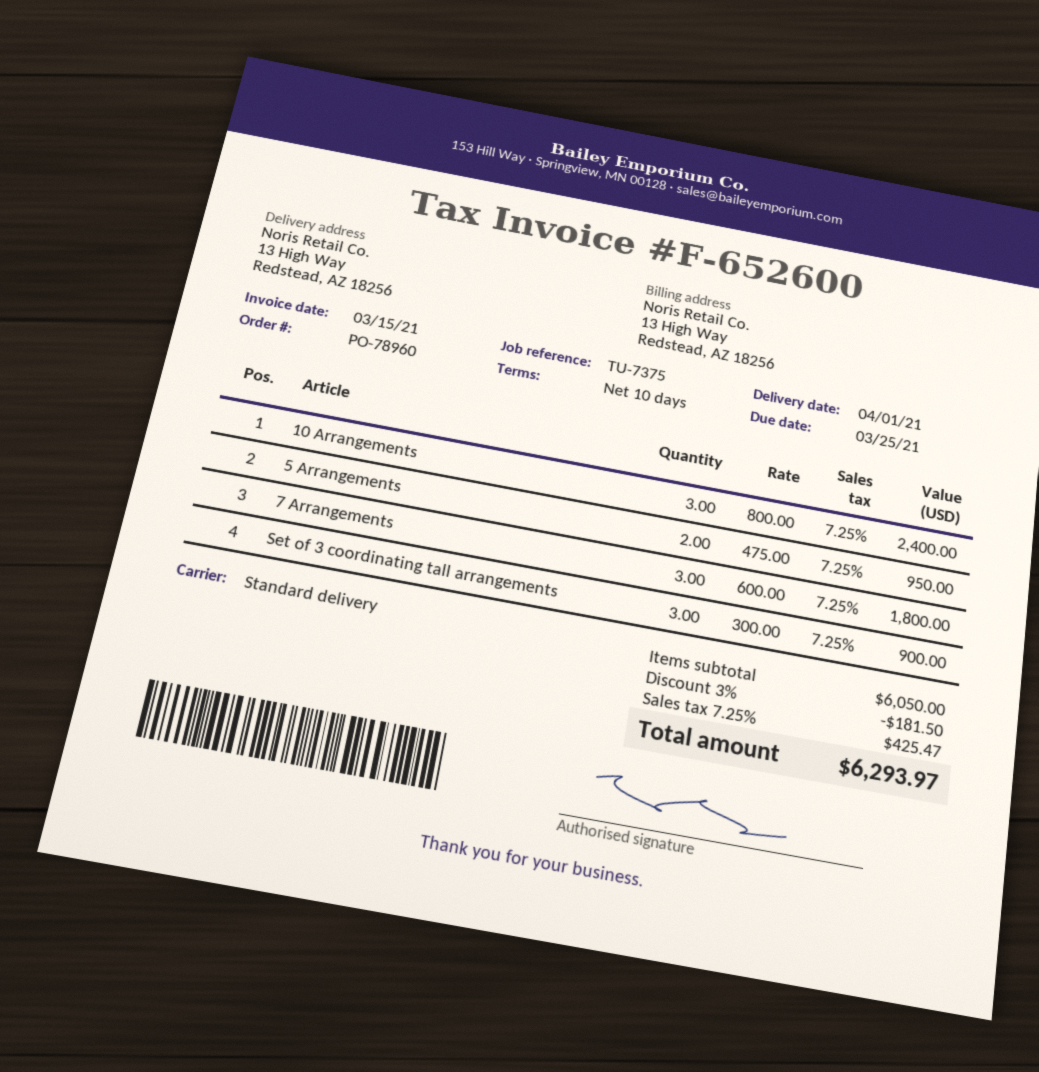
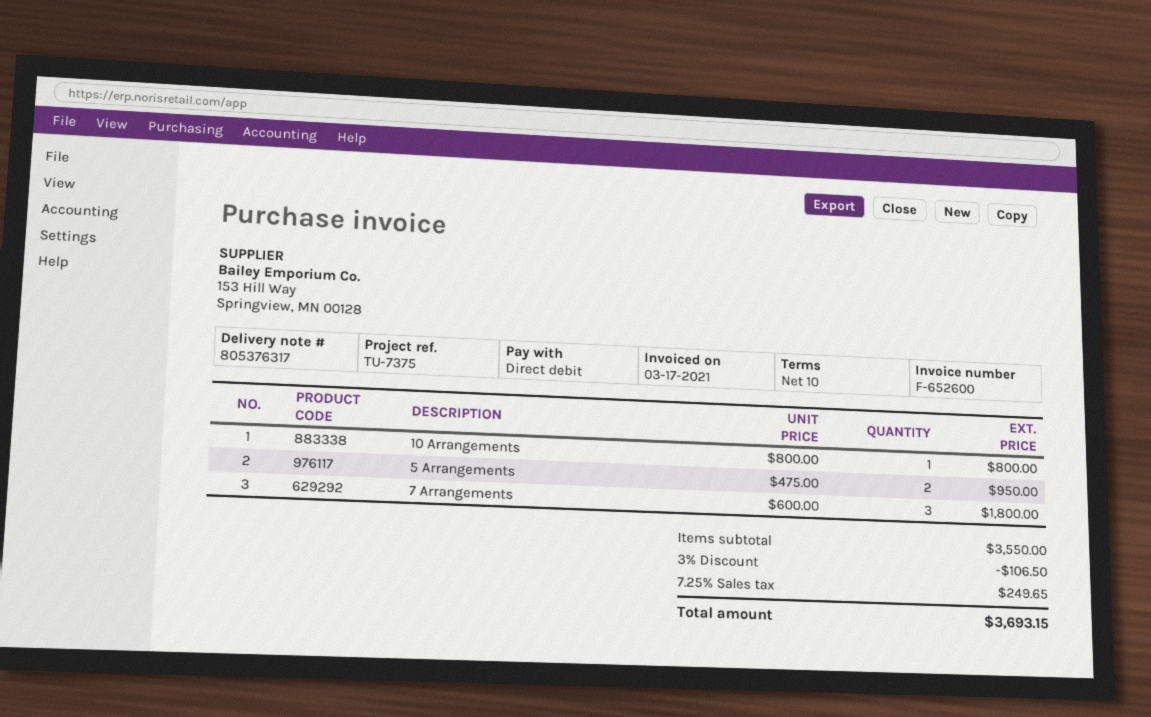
invoice date: 2021-03-15 -> 2021-03-17
10 Arrangements: 3 x 800.00 = 2400.00 -> 1 x 800.00 = 800.00
Set of 3 coordinating tall arrangements: 3 x 300.00 = 900.00 -> none
subtotal: 6050.00 -> 3550.00
discount: 3% = 181.50 -> 3% = 106.50
tax: 7.25% = 425.47 -> 7.25% = 249.65
total: 6293.97 -> 3693.15

